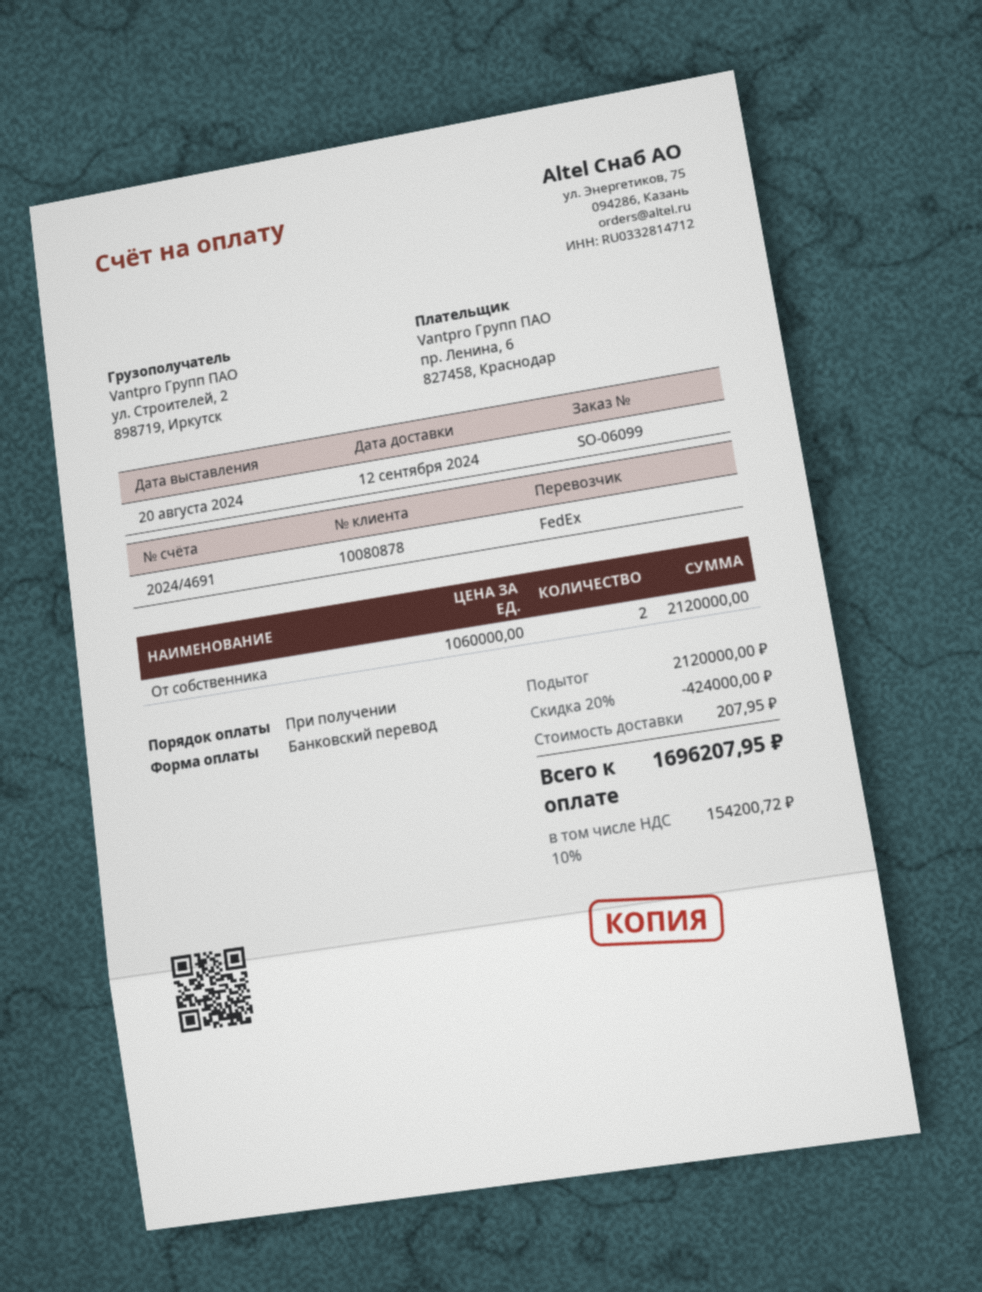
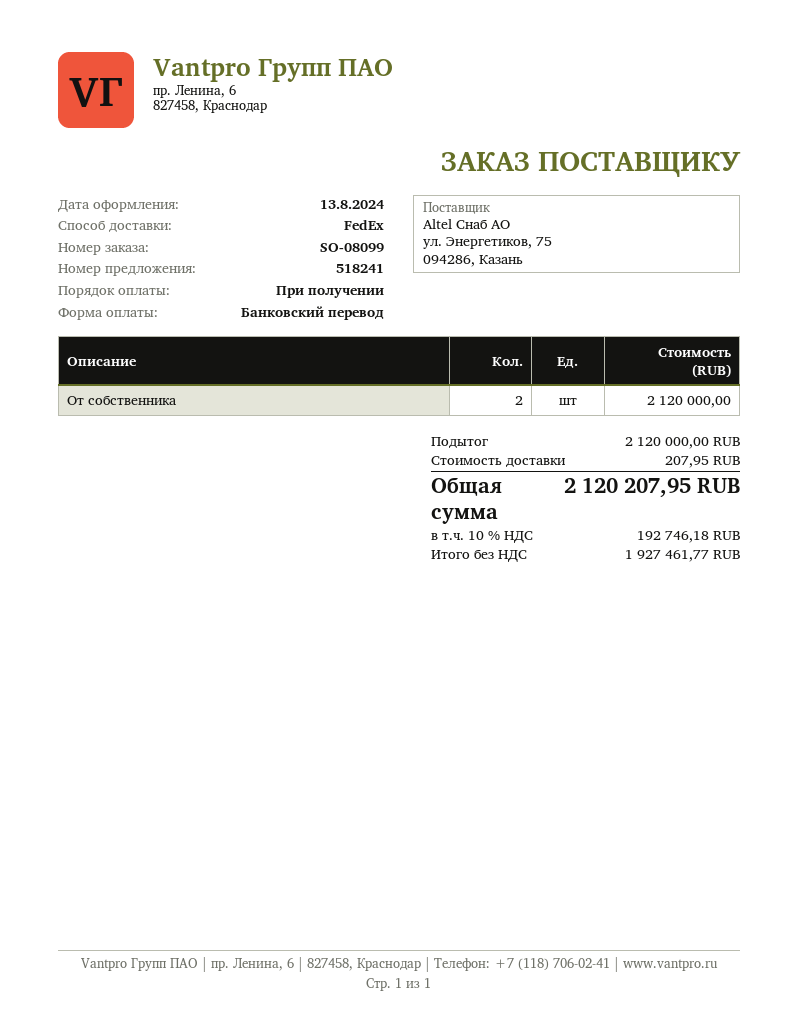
order number: SO-06099 -> SO-08099
discount: 20% = 424000.00 -> none
tax: 10% = 154200.72 -> 10% = 192746.18
total: 1696207.95 -> 2120207.95

